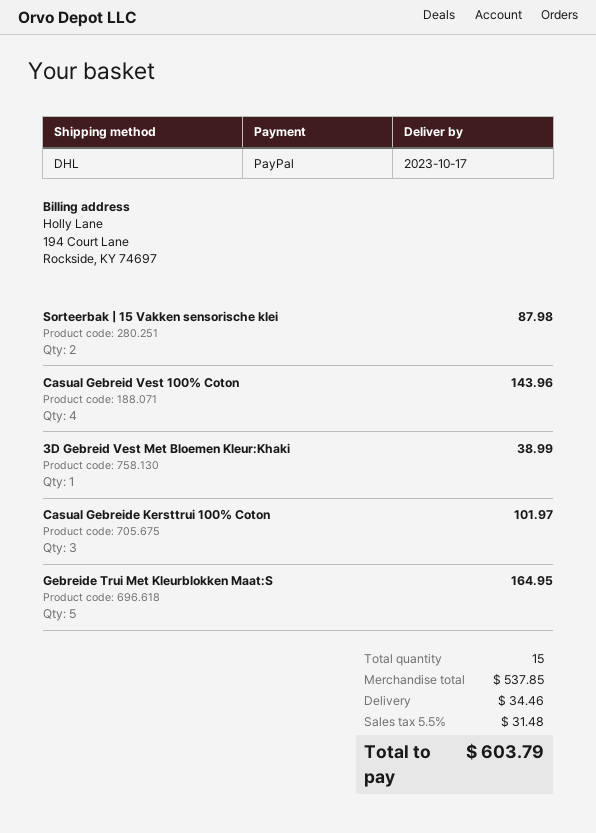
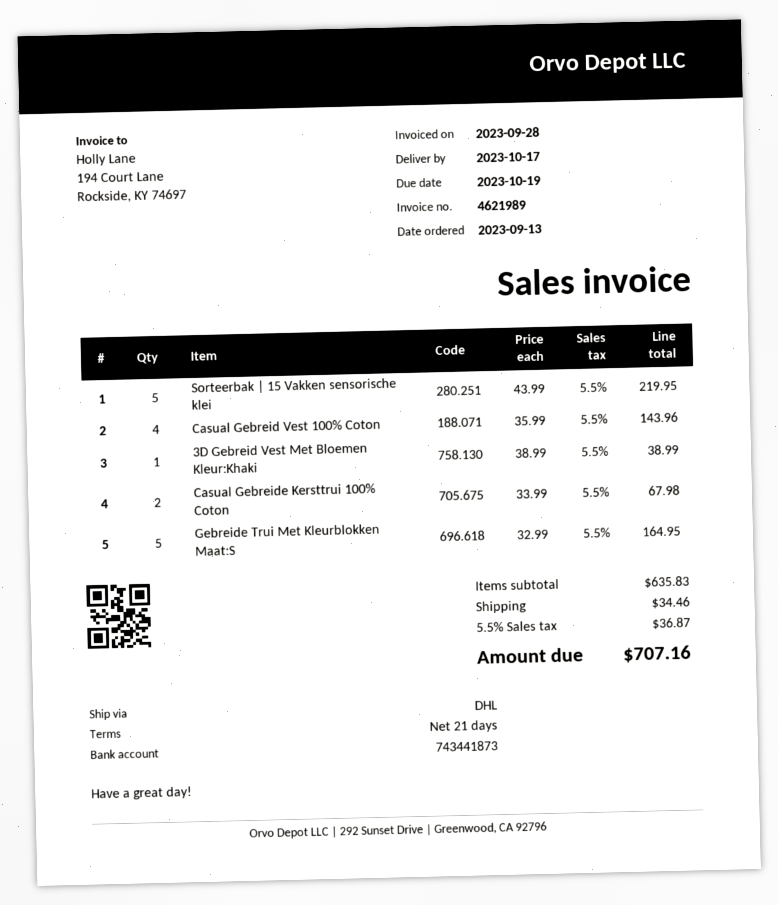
Sorteerbak | 15 Vakken sensorische klei: 2 for 87.98 -> 5 for 219.95
Casual Gebreide Kersttrui 100% Coton: 3 for 101.97 -> 2 for 67.98
subtotal: 537.85 -> 635.83
tax: 5.5% = 31.48 -> 5.5% = 36.87
total: 603.79 -> 707.16

